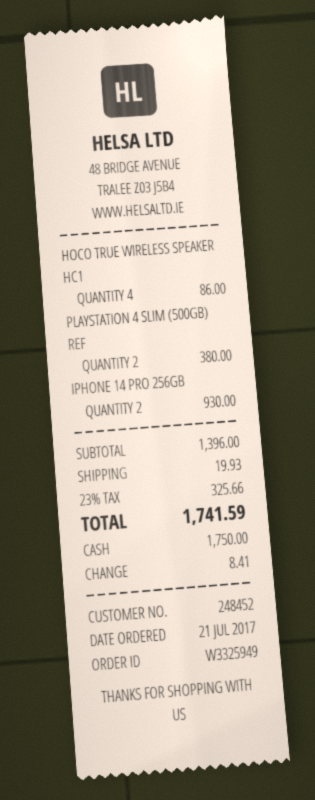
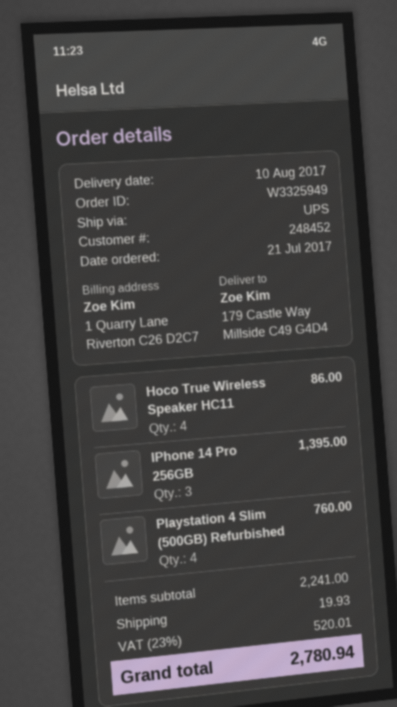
PLAYSTATION 4 SLIM (500GB) REF: 2 for 380.00 -> 4 for 760.00
IPHONE 14 PRO 256GB: 2 for 930.00 -> 3 for 1395.00
subtotal: 1396.00 -> 2241.00
tax: 23% = 325.66 -> 23% = 520.01
total: 1741.59 -> 2780.94

